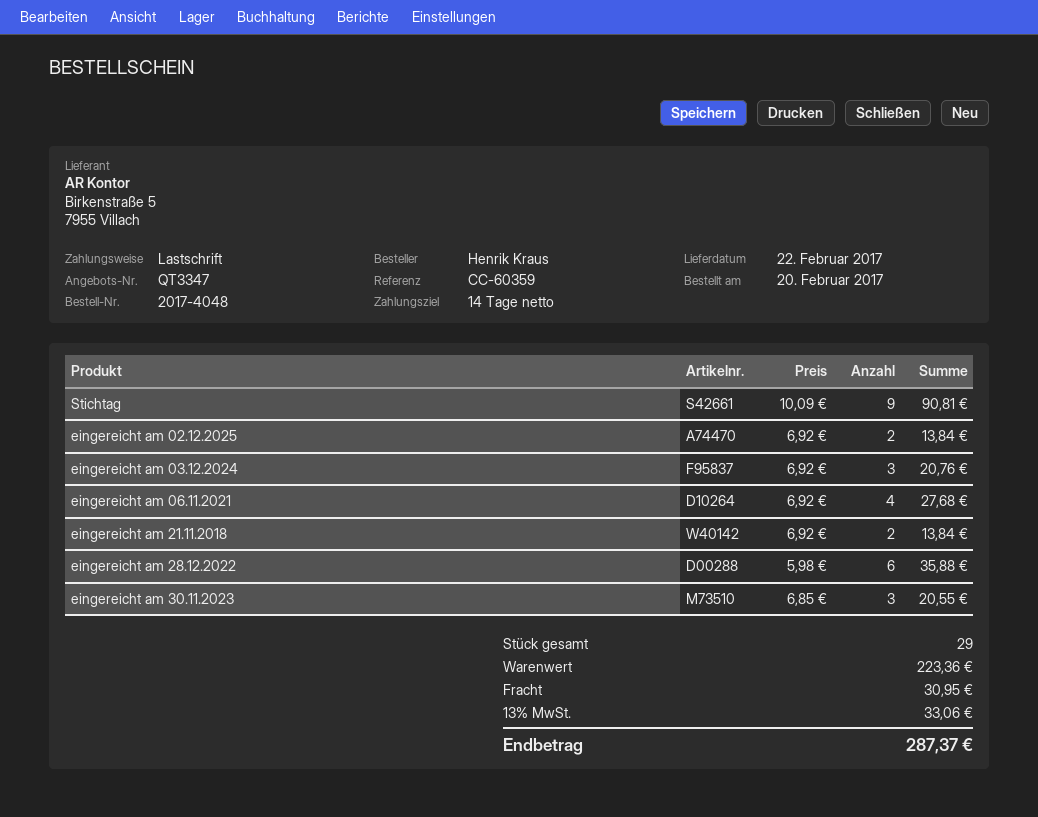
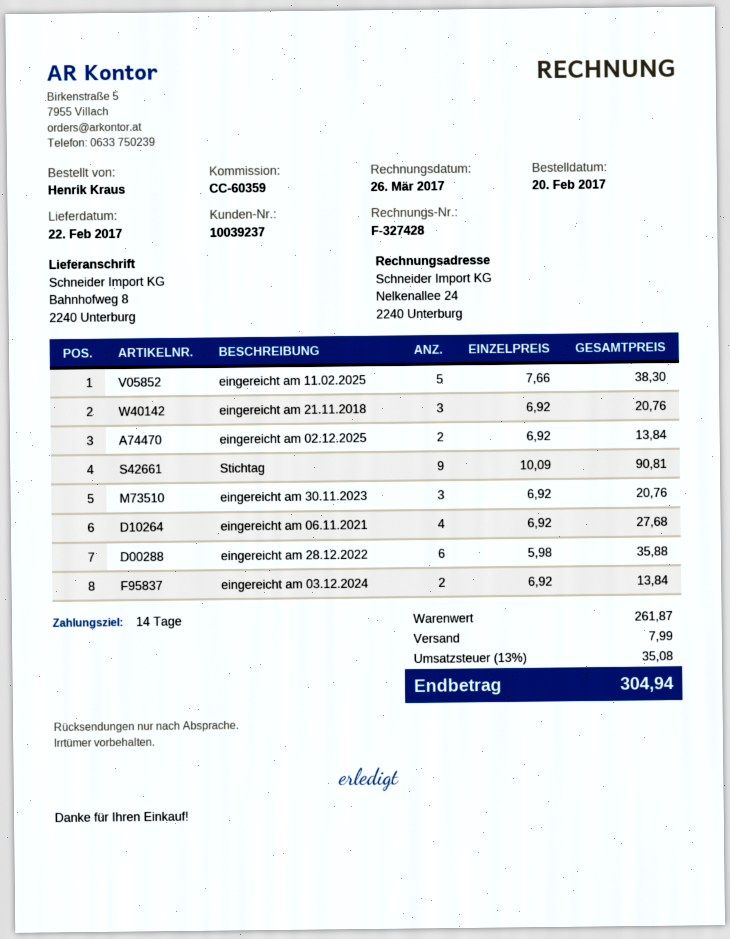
eingereicht am 03.12.2024: 3 x 6.92 = 20.76 -> 2 x 6.92 = 13.84
eingereicht am 21.11.2018: 2 x 6.92 = 13.84 -> 3 x 6.92 = 20.76
eingereicht am 30.11.2023: 3 x 6.85 = 20.55 -> 3 x 6.92 = 20.76
eingereicht am 11.02.2025: none -> 5 x 7.66 = 38.30
subtotal: 223.36 -> 261.87
shipping: 30.95 -> 7.99
tax: 13% = 33.06 -> 13% = 35.08
total: 287.37 -> 304.94

